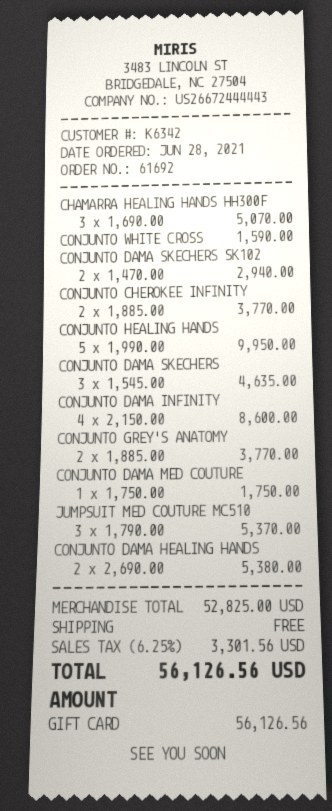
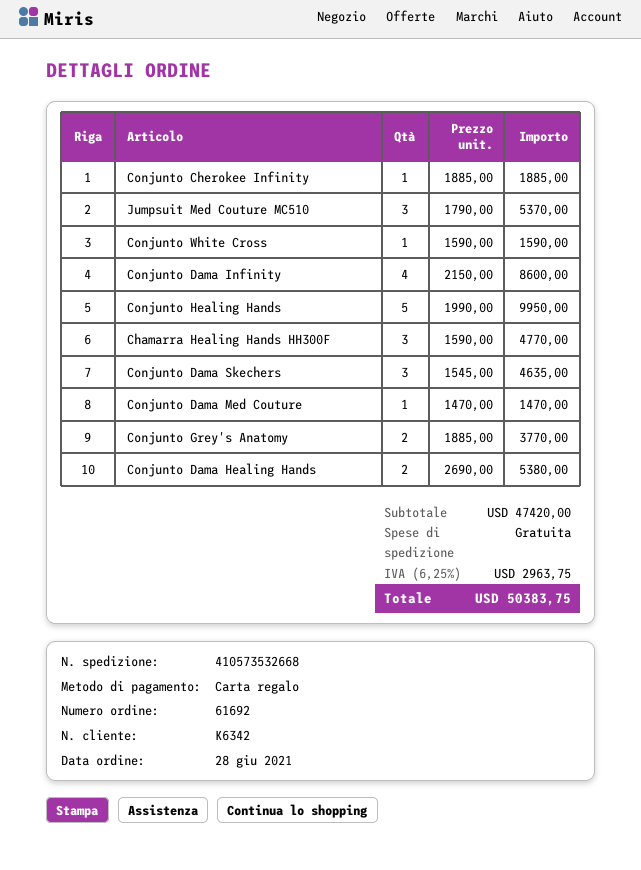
CHAMARRA HEALING HANDS HH300F: 3 x 1690.00 = 5070.00 -> 3 x 1590.00 = 4770.00
CONJUNTO DAMA SKECHERS SK102: 2 x 1470.00 = 2940.00 -> none
CONJUNTO CHEROKEE INFINITY: 2 x 1885.00 = 3770.00 -> 1 x 1885.00 = 1885.00
CONJUNTO DAMA MED COUTURE: 1 x 1750.00 = 1750.00 -> 1 x 1470.00 = 1470.00
subtotal: 52825.00 -> 47420.00
tax: 6.25% = 3301.56 -> 6.25% = 2963.75
total: 56126.56 -> 50383.75

